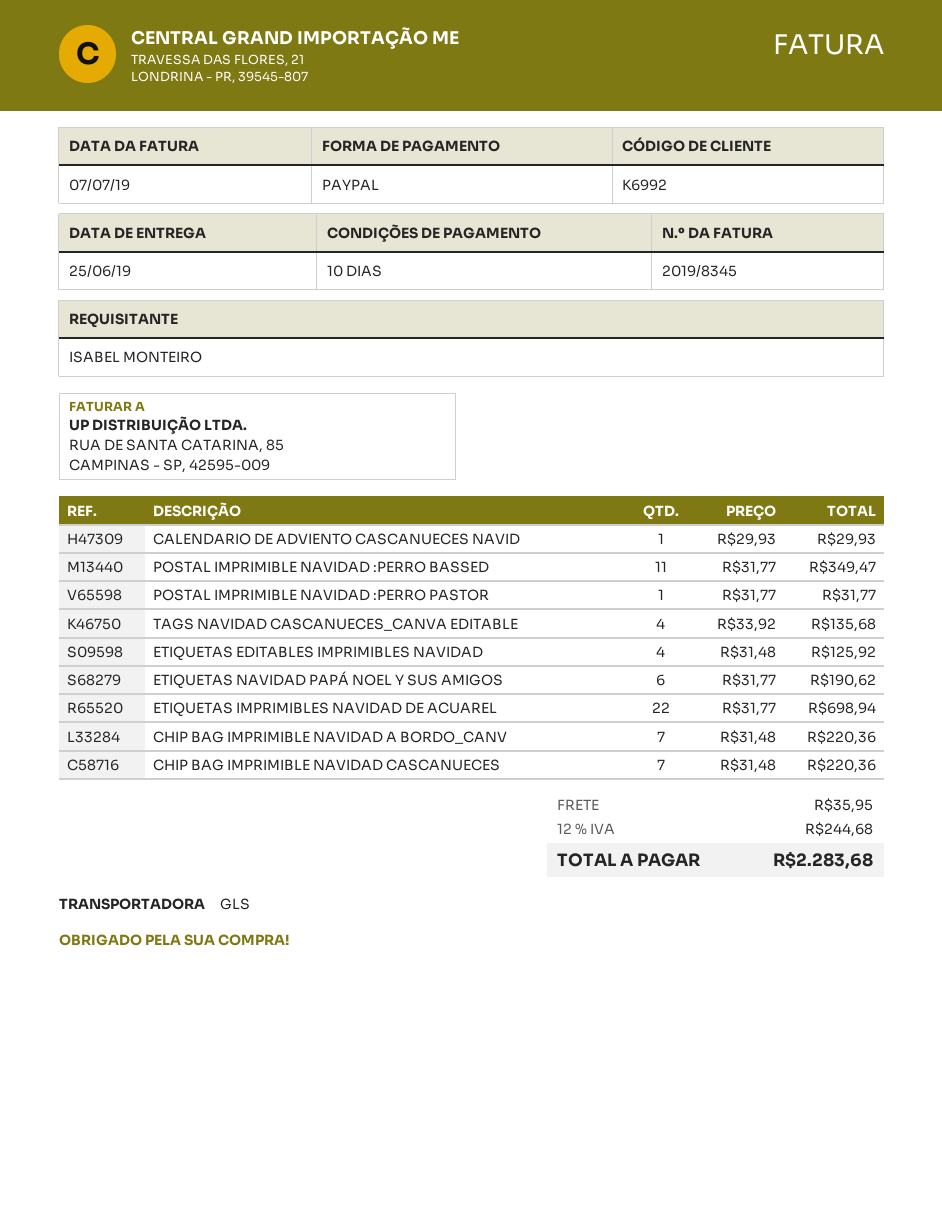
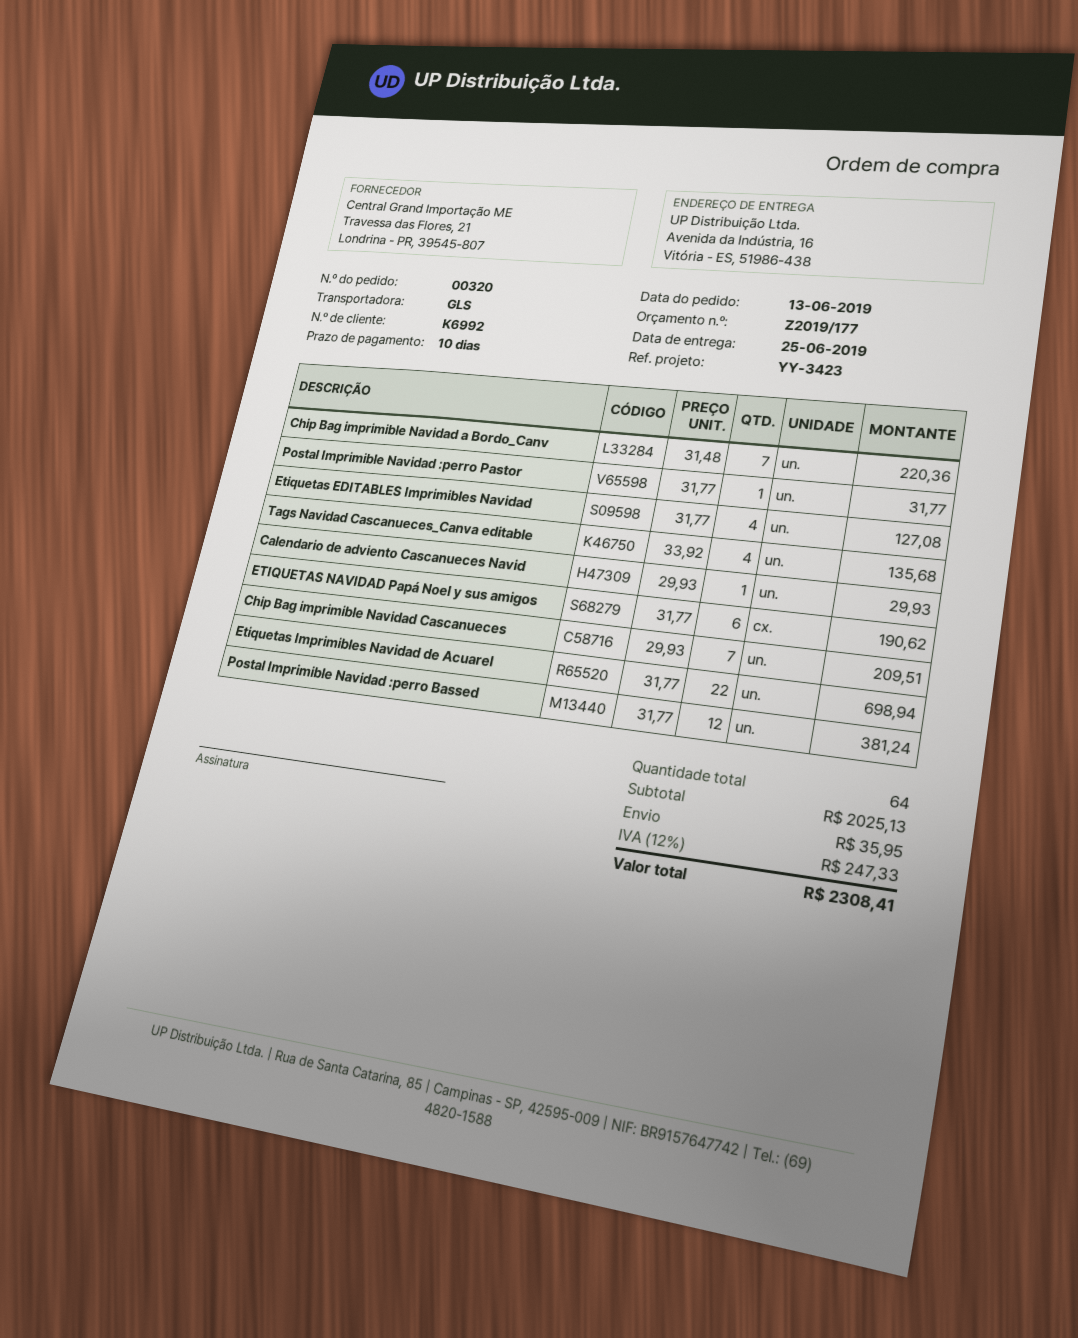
POSTAL IMPRIMIBLE NAVIDAD :PERRO BASSED: 11 x 31.77 = 349.47 -> 12 x 31.77 = 381.24
ETIQUETAS EDITABLES IMPRIMIBLES NAVIDAD: 4 x 31.48 = 125.92 -> 4 x 31.77 = 127.08
CHIP BAG IMPRIMIBLE NAVIDAD CASCANUECES: 7 x 31.48 = 220.36 -> 7 x 29.93 = 209.51
tax: 12% = 244.68 -> 12% = 247.33
total: 2283.68 -> 2308.41

